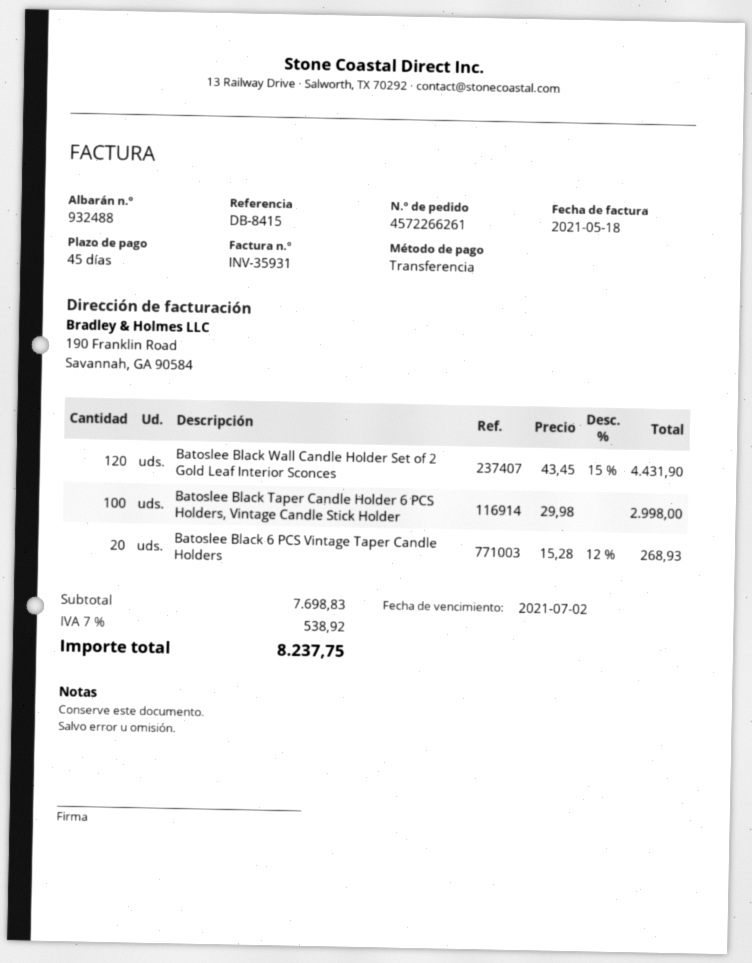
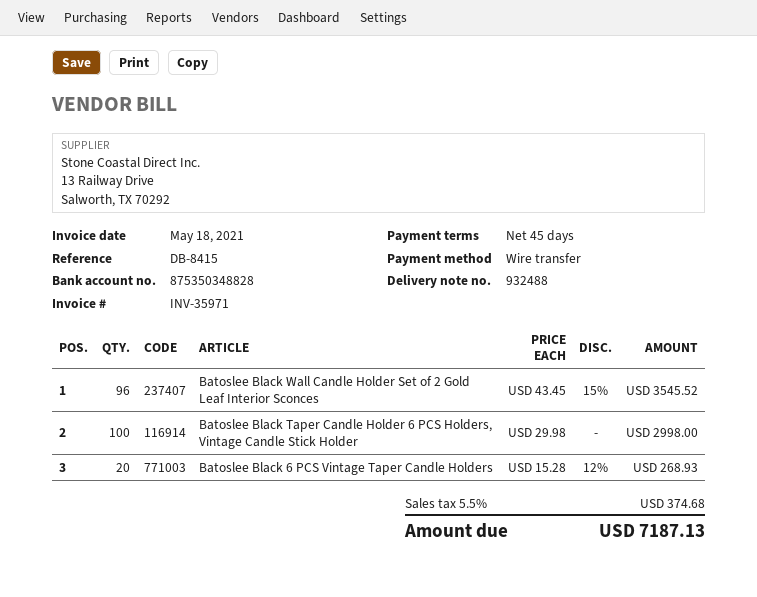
invoice number: INV-35931 -> INV-35971
Batoslee Black Wall Candle Holder Set of 2 Gold Leaf Interior Sconces: 120 x 43.45 - 15% = 4431.90 -> 96 x 43.45 - 15% = 3545.52
tax: 7% = 538.92 -> 5.5% = 374.68
total: 8237.75 -> 7187.13

